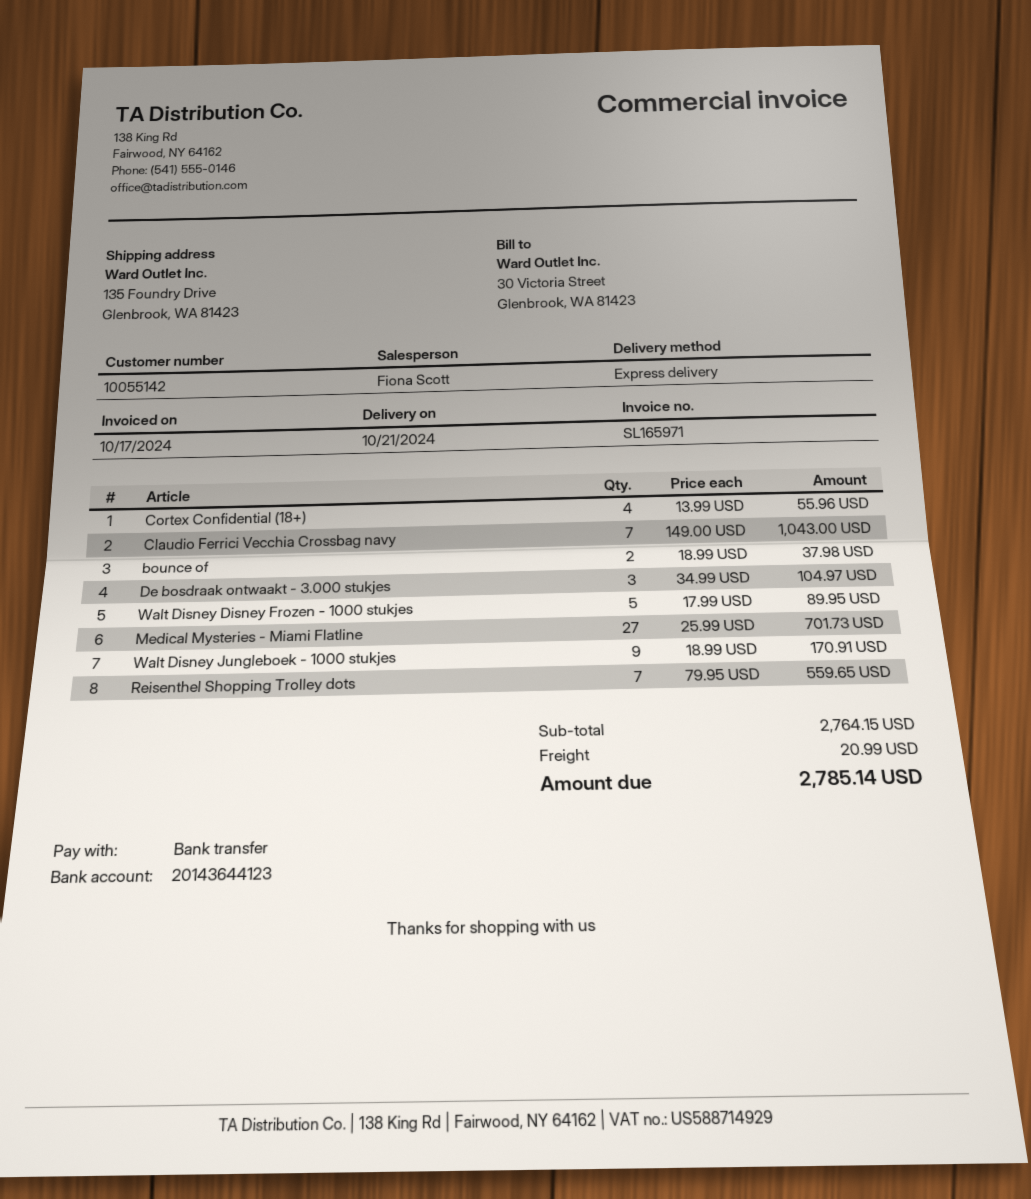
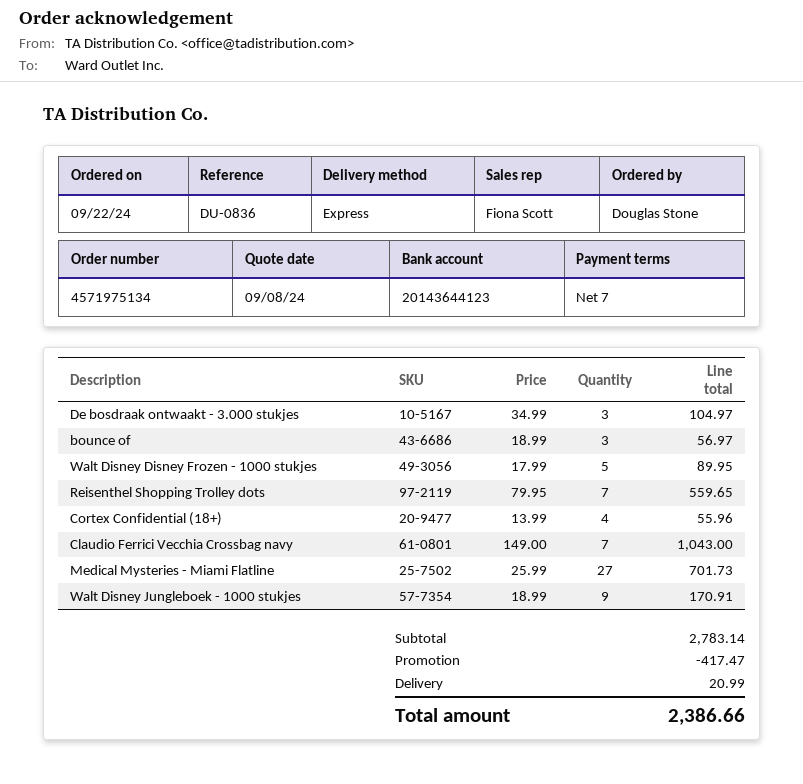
bounce of: 2 x 18.99 = 37.98 -> 3 x 18.99 = 56.97
subtotal: 2764.15 -> 2783.14
discount: none -> 417.47
total: 2785.14 -> 2386.66

